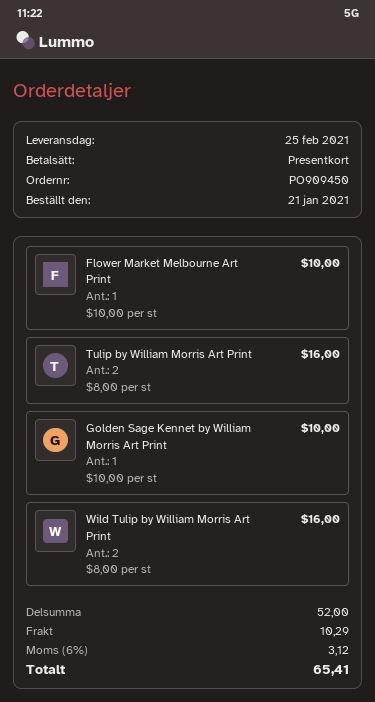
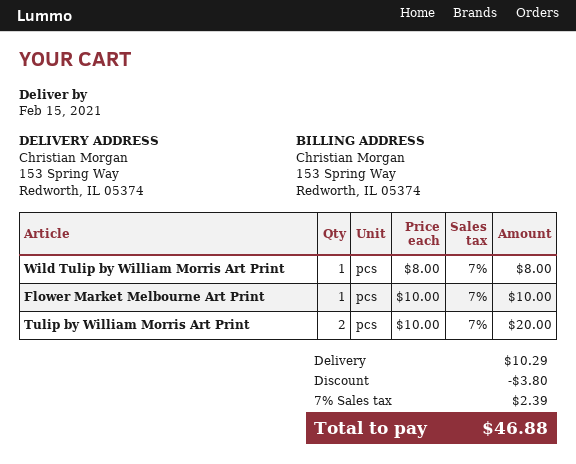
delivery date: 2021-02-25 -> 2021-02-15
Tulip by William Morris Art Print: 2 x 8.00 = 16.00 -> 2 x 10.00 = 20.00
Golden Sage Kennet by William Morris Art Print: 1 x 10.00 = 10.00 -> none
Wild Tulip by William Morris Art Print: 2 x 8.00 = 16.00 -> 1 x 8.00 = 8.00
discount: none -> 3.80
tax: 6% = 3.12 -> 7% = 2.39
total: 65.41 -> 46.88

